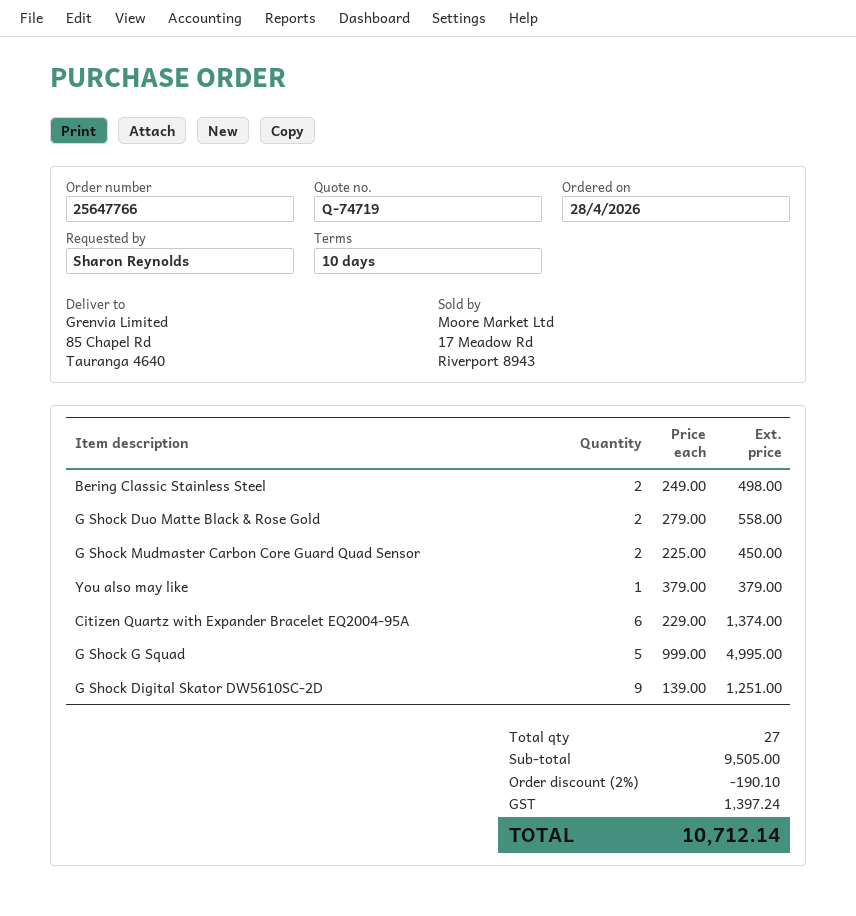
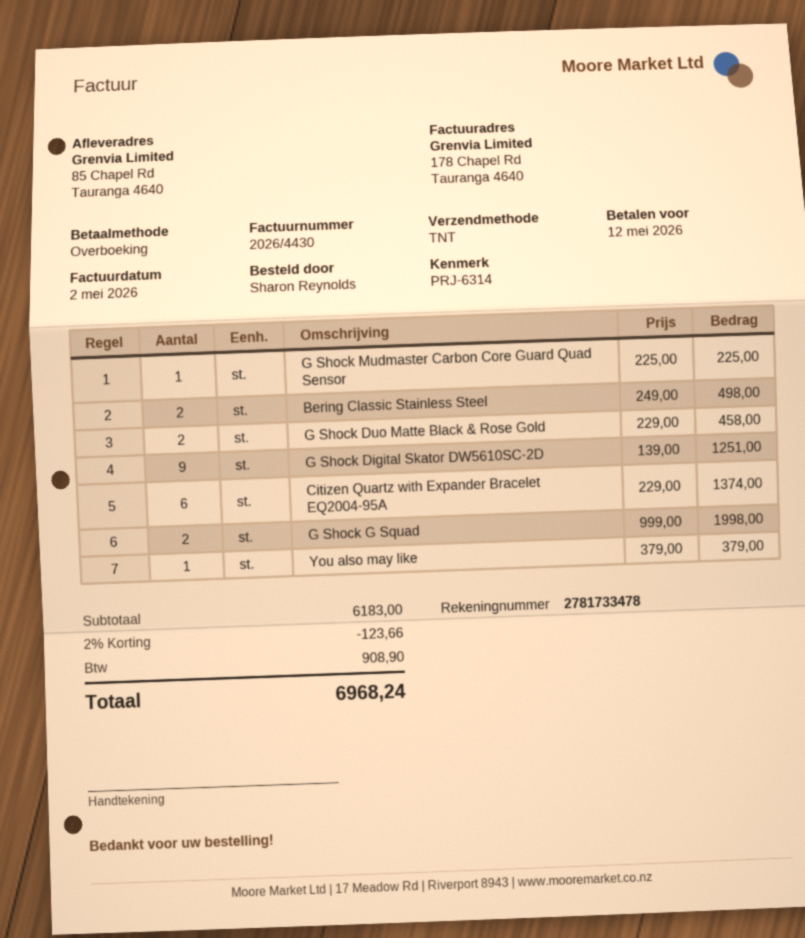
G Shock Duo Matte Black & Rose Gold: 2 x 279.00 = 558.00 -> 2 x 229.00 = 458.00
G Shock Mudmaster Carbon Core Guard Quad Sensor: 2 x 225.00 = 450.00 -> 1 x 225.00 = 225.00
G Shock G Squad: 5 x 999.00 = 4995.00 -> 2 x 999.00 = 1998.00
subtotal: 9505.00 -> 6183.00
discount: 2% = 190.10 -> 2% = 123.66
tax: 1397.24 -> 908.90
total: 10712.14 -> 6968.24

